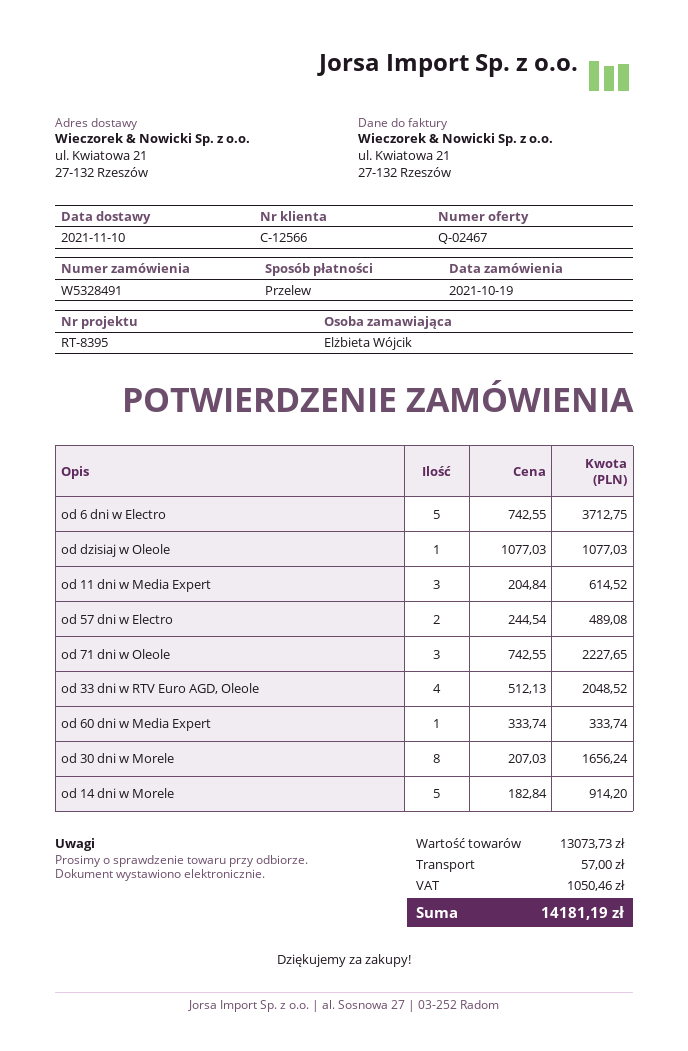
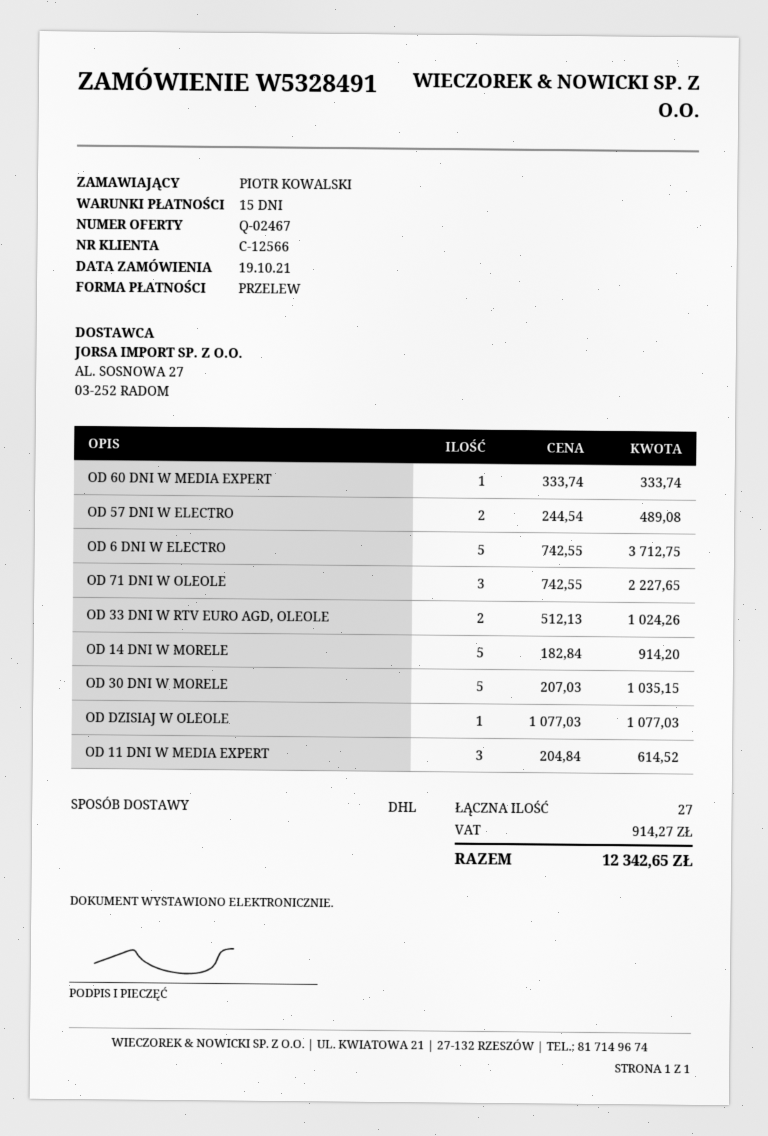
ordered by: Elżbieta Wójcik -> PIOTR KOWALSKI
od 33 dni w RTV Euro AGD, Oleole: 4 x 512.13 = 2048.52 -> 2 x 512.13 = 1024.26
od 30 dni w Morele: 8 x 207.03 = 1656.24 -> 5 x 207.03 = 1035.15
shipping: 57.00 -> none
tax: 1050.46 -> 914.27
total: 14181.19 -> 12342.65

